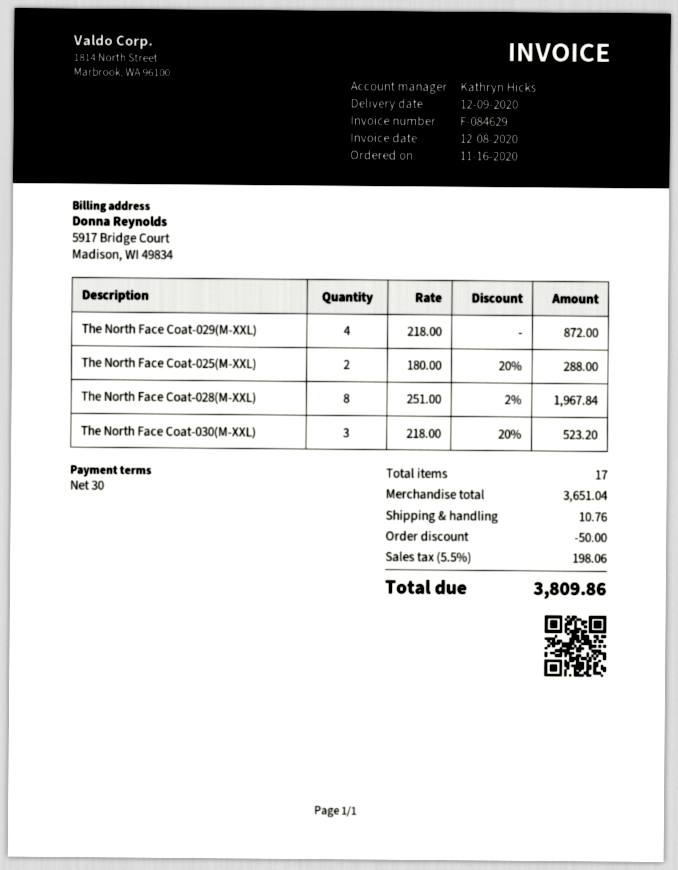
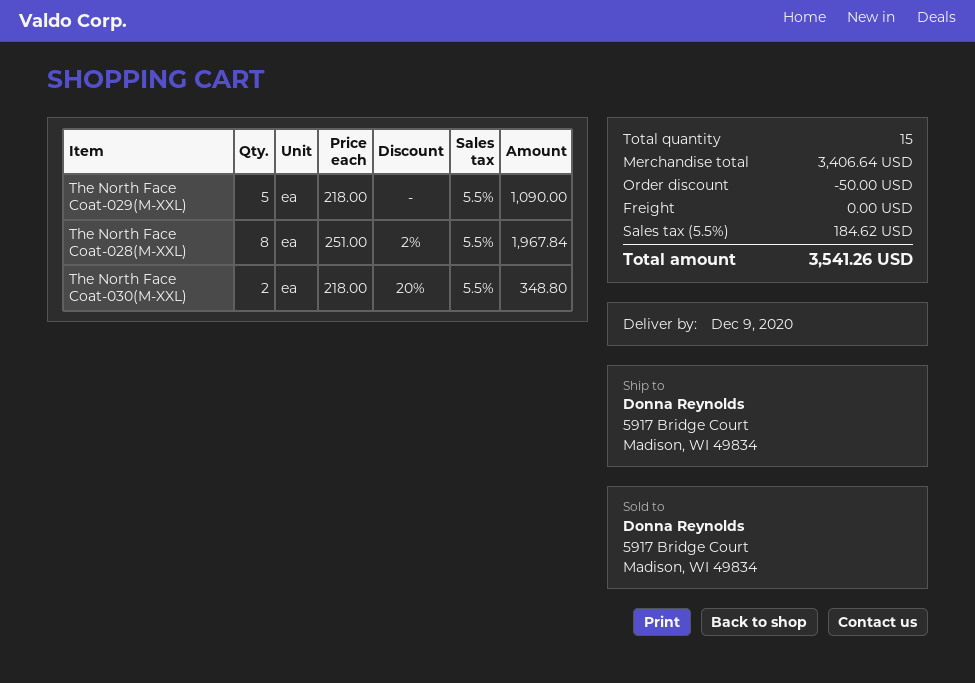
The North Face Coat-029(M-XXL): 4 x 218.00 = 872.00 -> 5 x 218.00 = 1090.00
The North Face Coat-025(M-XXL): 2 x 180.00 - 20% = 288.00 -> none
The North Face Coat-030(M-XXL): 3 x 218.00 - 20% = 523.20 -> 2 x 218.00 - 20% = 348.80
total quantity: 17 -> 15
subtotal: 3651.04 -> 3406.64
shipping: 10.76 -> 0.00
tax: 5.5% = 198.06 -> 5.5% = 184.62
total: 3809.86 -> 3541.26

